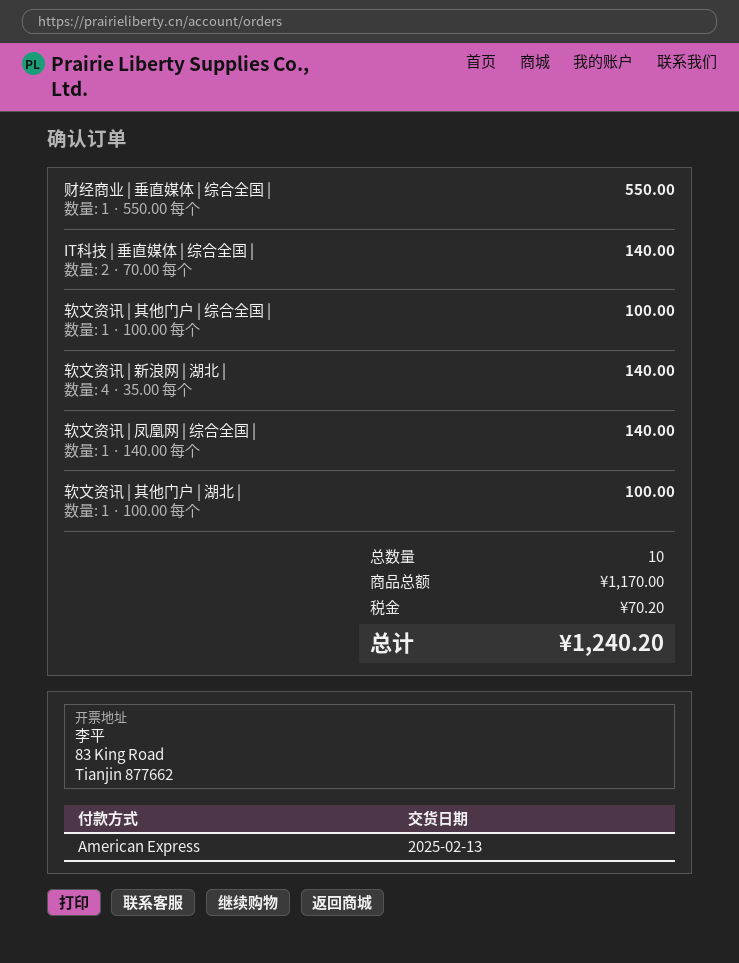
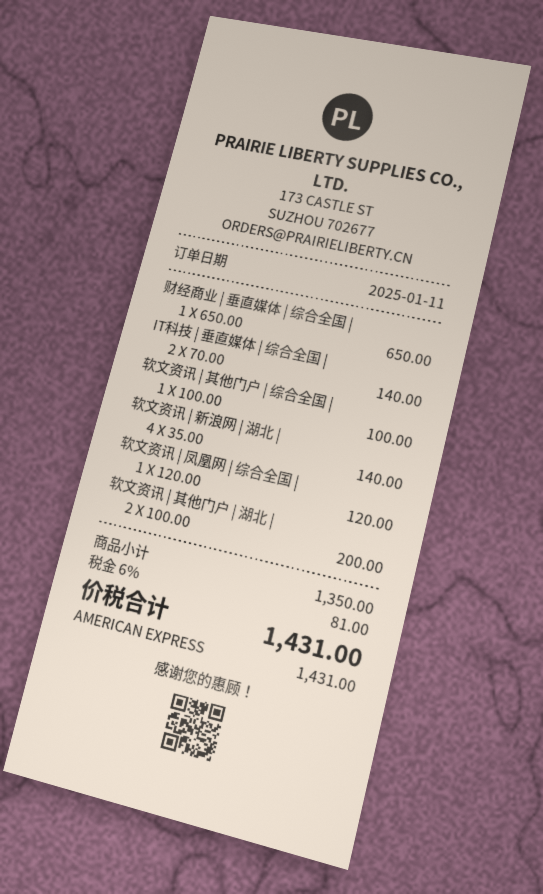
财经商业 | 垂直媒体 | 综合全国 |: 1 x 550.00 = 550.00 -> 1 x 650.00 = 650.00
软文资讯 | 凤凰网 | 综合全国 |: 1 x 140.00 = 140.00 -> 1 x 120.00 = 120.00
软文资讯 | 其他门户 | 湖北 |: 1 x 100.00 = 100.00 -> 2 x 100.00 = 200.00
subtotal: 1170.00 -> 1350.00
tax: 70.20 -> 81.00
total: 1240.20 -> 1431.00

